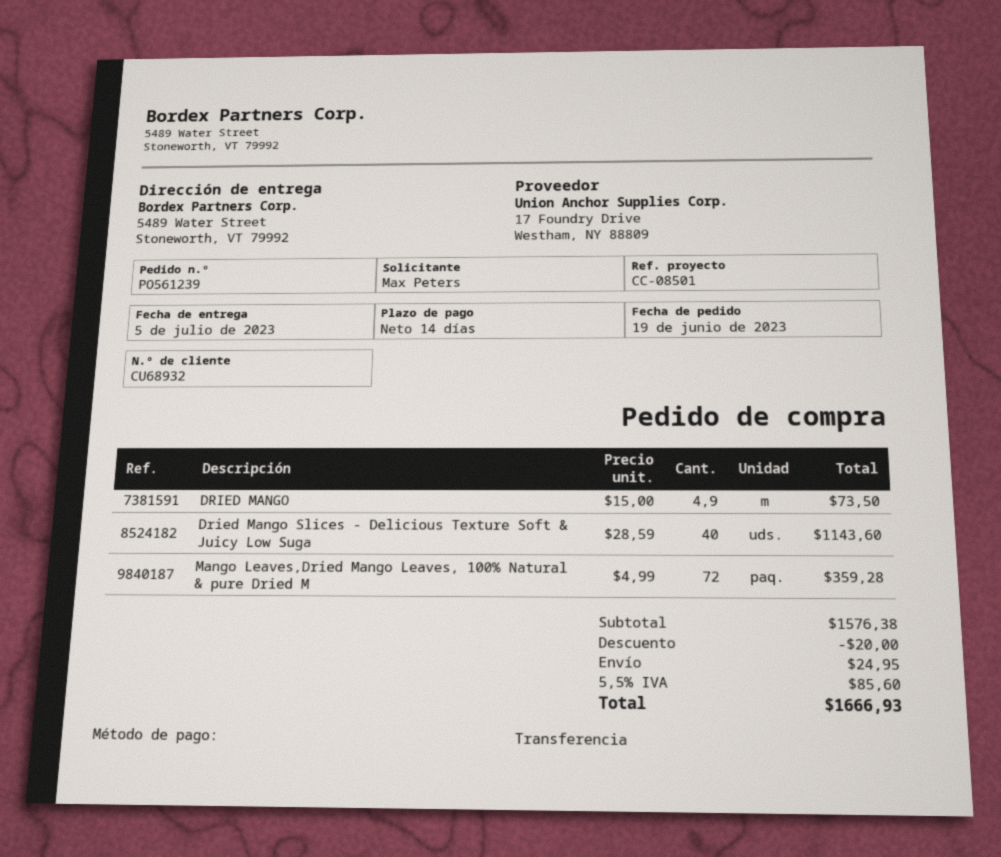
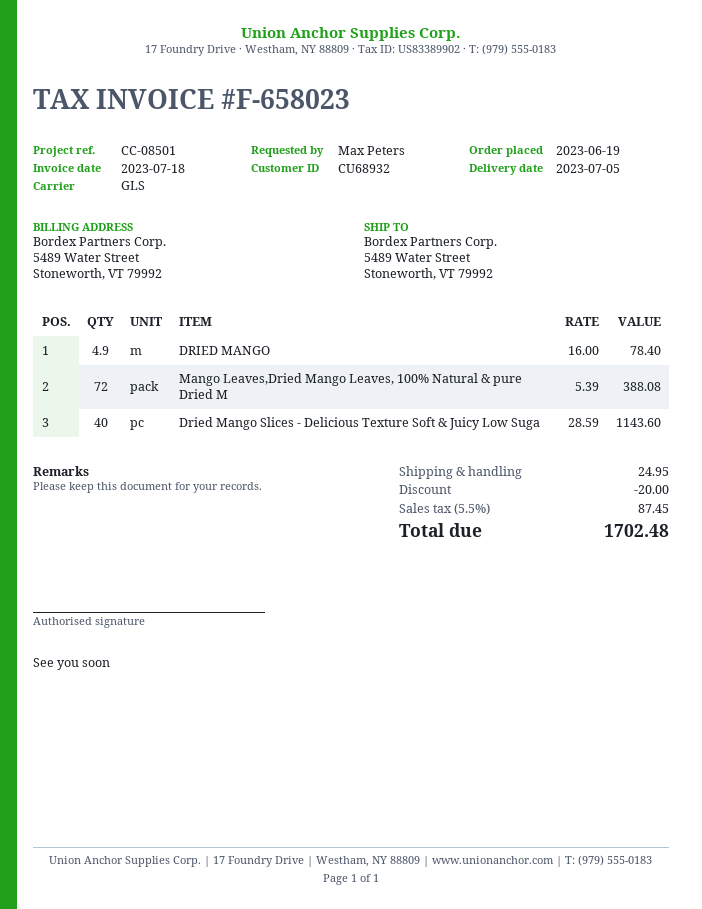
DRIED MANGO: 4.9 x 15.00 = 73.50 -> 4.9 x 16.00 = 78.40
Mango Leaves,Dried Mango Leaves, 100% Natural & pure Dried M: 72 x 4.99 = 359.28 -> 72 x 5.39 = 388.08
tax: 5.5% = 85.60 -> 5.5% = 87.45
total: 1666.93 -> 1702.48

